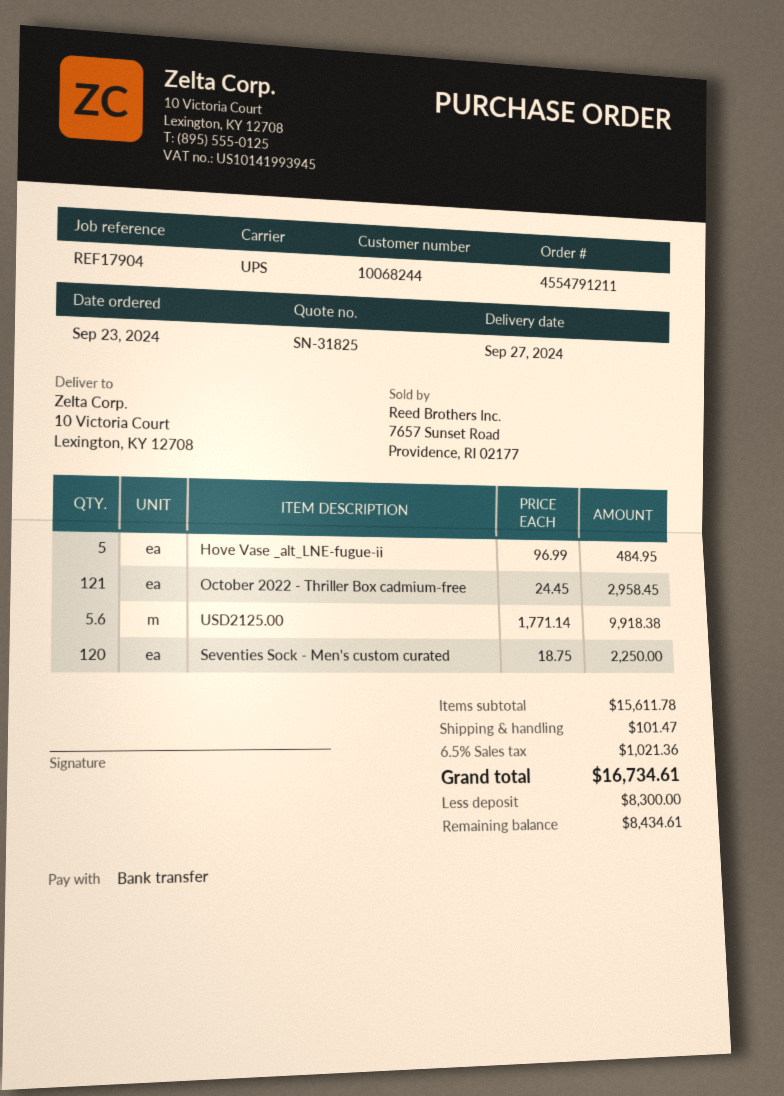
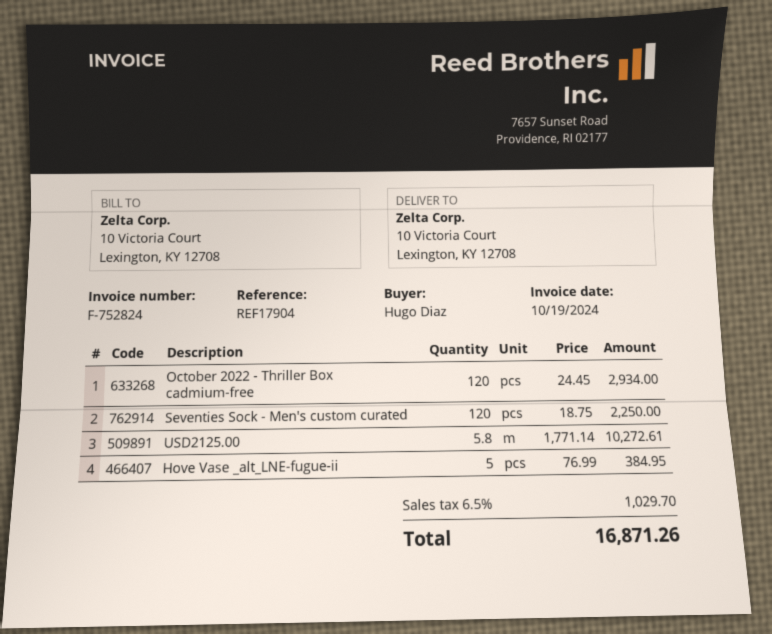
Hove Vase _alt_LNE-fugue-ii: 5 x 96.99 = 484.95 -> 5 x 76.99 = 384.95
October 2022 - Thriller Box cadmium-free: 121 x 24.45 = 2958.45 -> 120 x 24.45 = 2934.00
USD2125.00: 5.6 x 1771.14 = 9918.38 -> 5.8 x 1771.14 = 10272.61
shipping: 101.47 -> none
tax: 6.5% = 1021.36 -> 6.5% = 1029.70
total: 16734.61 -> 16871.26

